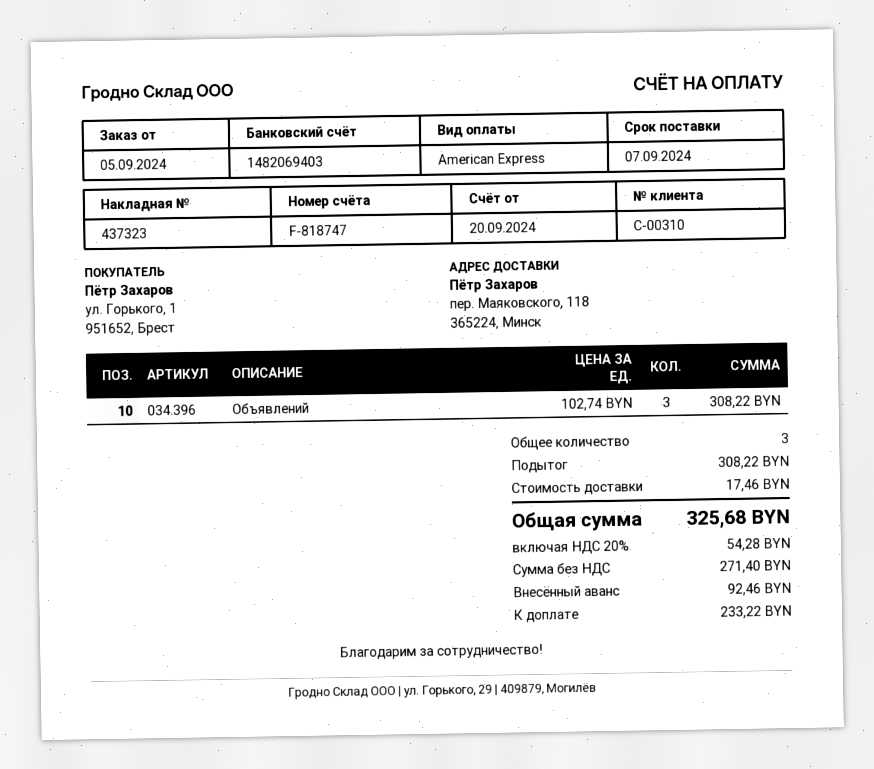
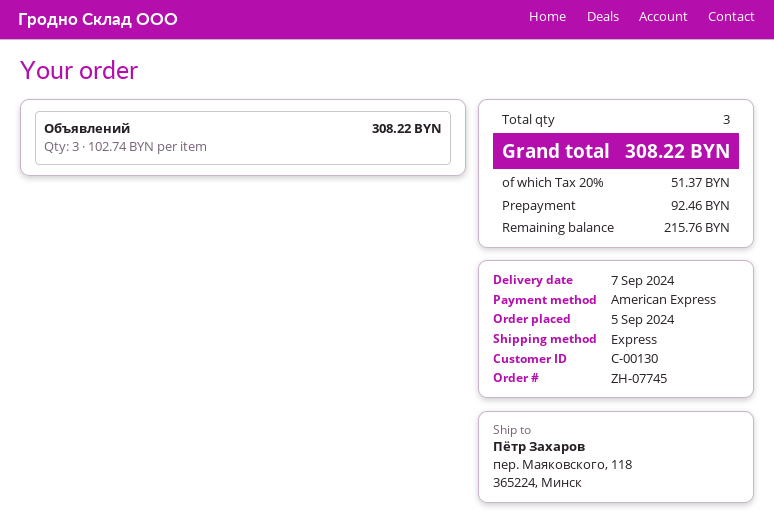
customer number: C-00310 -> C-00130
shipping: 17.46 -> none
tax: 20% = 54.28 -> 20% = 51.37
total: 325.68 -> 308.22
balance: 233.22 -> 215.76

